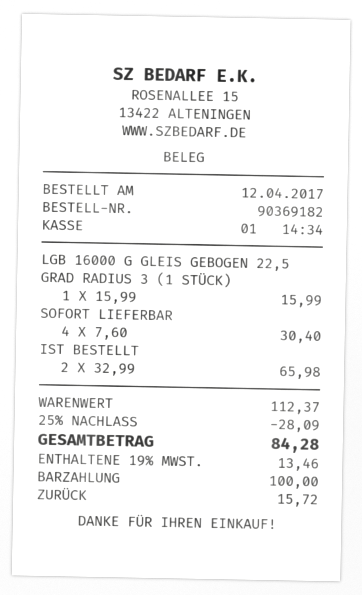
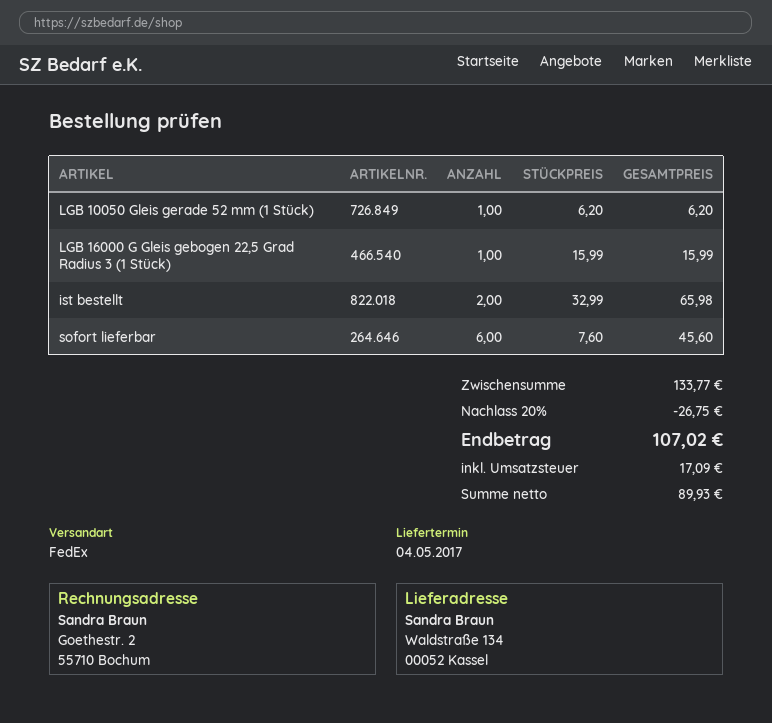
SOFORT LIEFERBAR: 4 x 7.60 = 30.40 -> 6 x 7.60 = 45.60
LGB 10050 Gleis gerade 52 mm (1 Stück): none -> 1 x 6.20 = 6.20
subtotal: 112.37 -> 133.77
discount: 25% = 28.09 -> 20% = 26.75
tax: 13.46 -> 17.09
total: 84.28 -> 107.02

